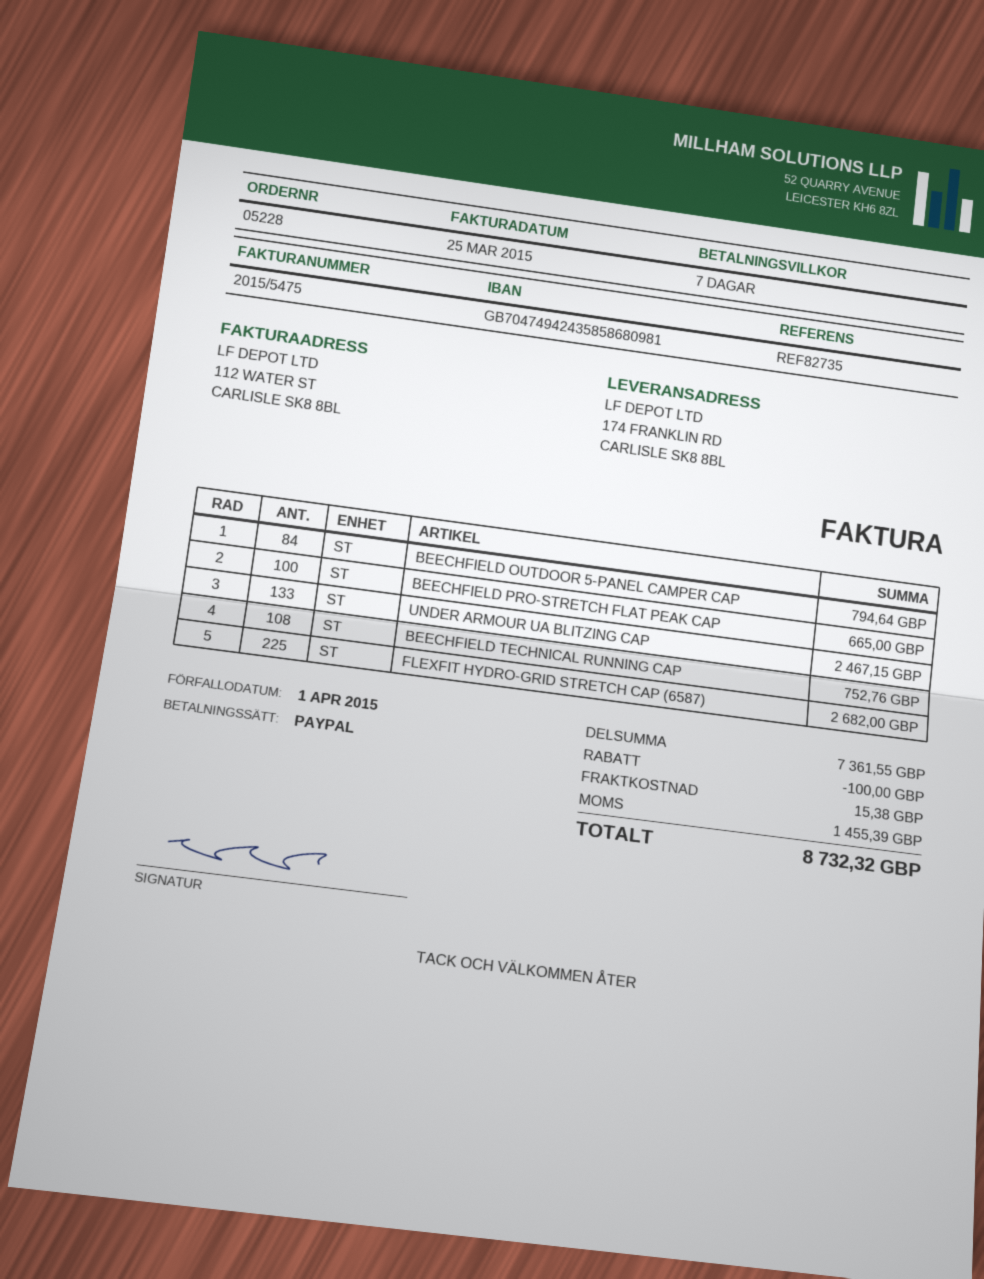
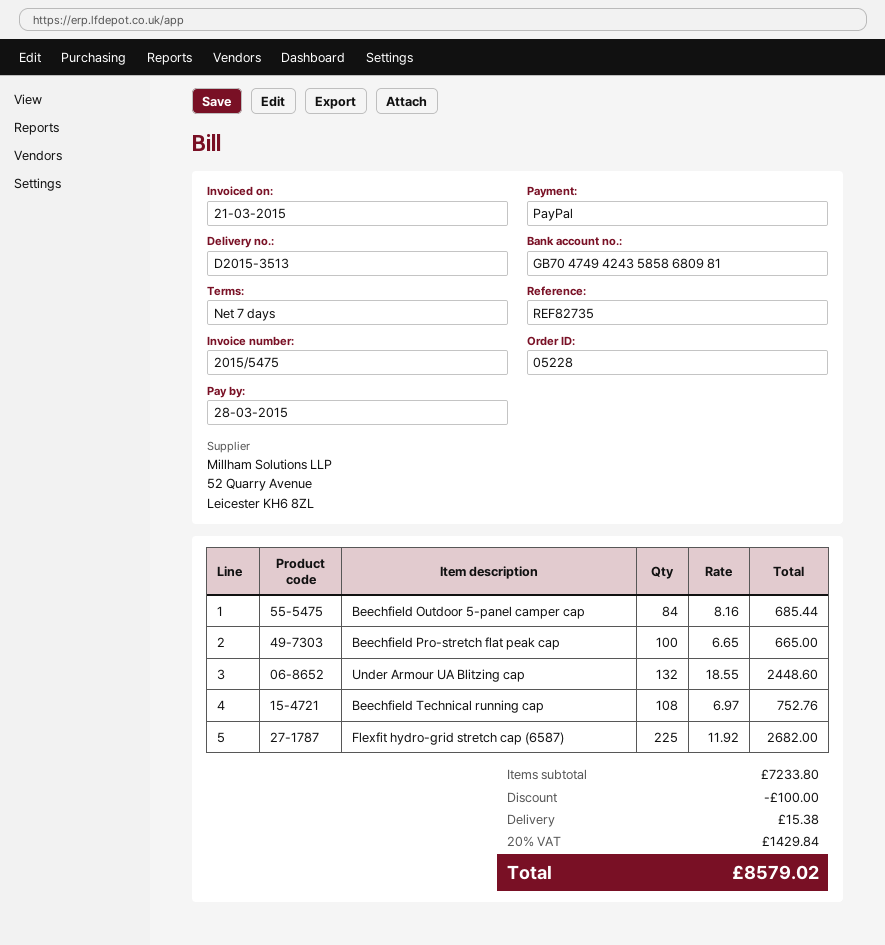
invoice date: 2015-03-25 -> 2015-03-21
due date: 2015-04-01 -> 2015-03-28
BEECHFIELD OUTDOOR 5-PANEL CAMPER CAP: 84 for 794.64 -> 84 for 685.44
UNDER ARMOUR UA BLITZING CAP: 133 for 2467.15 -> 132 for 2448.60
subtotal: 7361.55 -> 7233.80
tax: 1455.39 -> 1429.84
total: 8732.32 -> 8579.02

